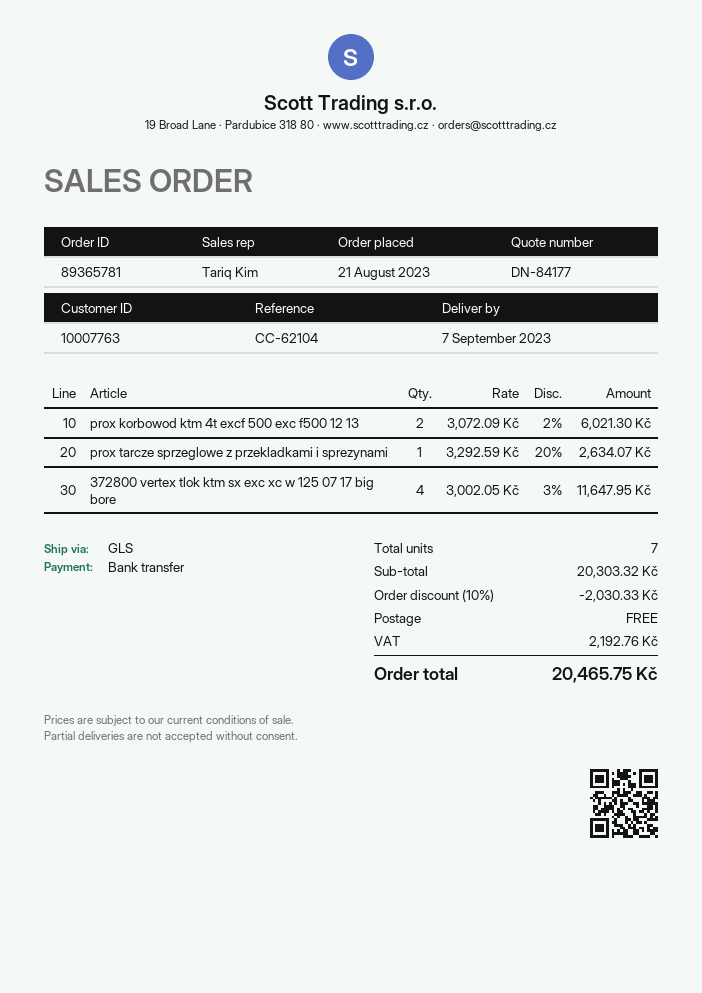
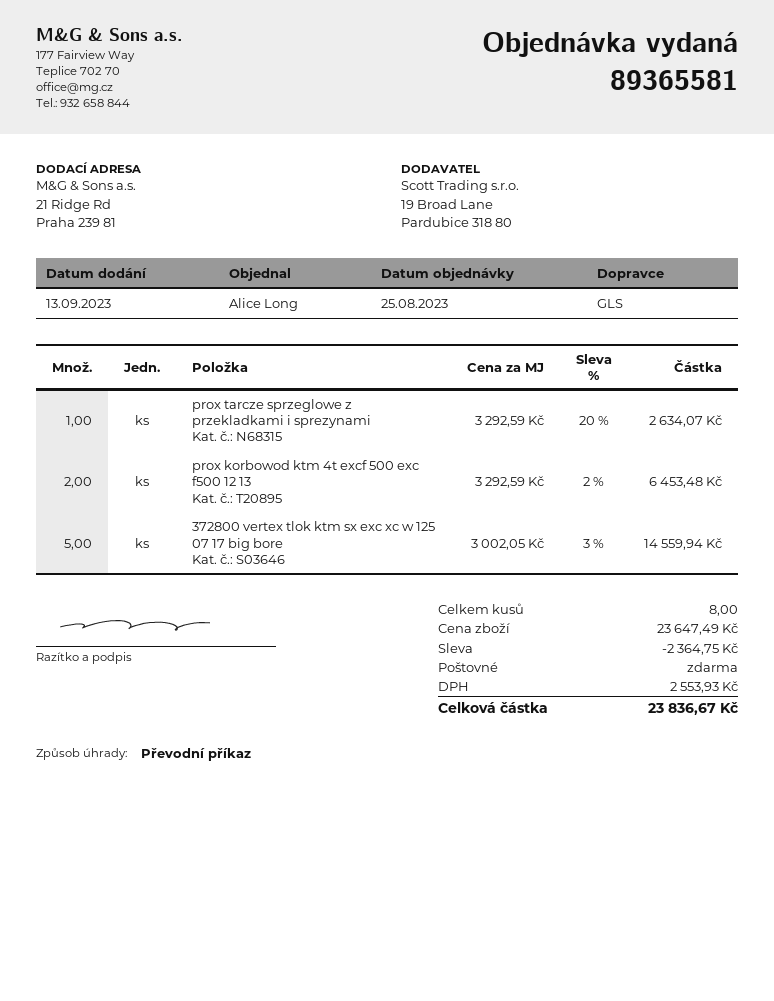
order number: 89365781 -> 89365581
order date: 2023-08-21 -> 2023-08-25
delivery date: 2023-09-07 -> 2023-09-13
prox korbowod ktm 4t excf 500 exc f500 12 13: 2 x 3072.09 - 2% = 6021.30 -> 2 x 3292.59 - 2% = 6453.48
372800 vertex tlok ktm sx exc xc w 125 07 17 big bore: 4 x 3002.05 - 3% = 11647.95 -> 5 x 3002.05 - 3% = 14559.94
total quantity: 7 -> 8
subtotal: 20303.32 -> 23647.49
discount: 2030.33 -> 2364.75
tax: 2192.76 -> 2553.93
total: 20465.75 -> 23836.67

